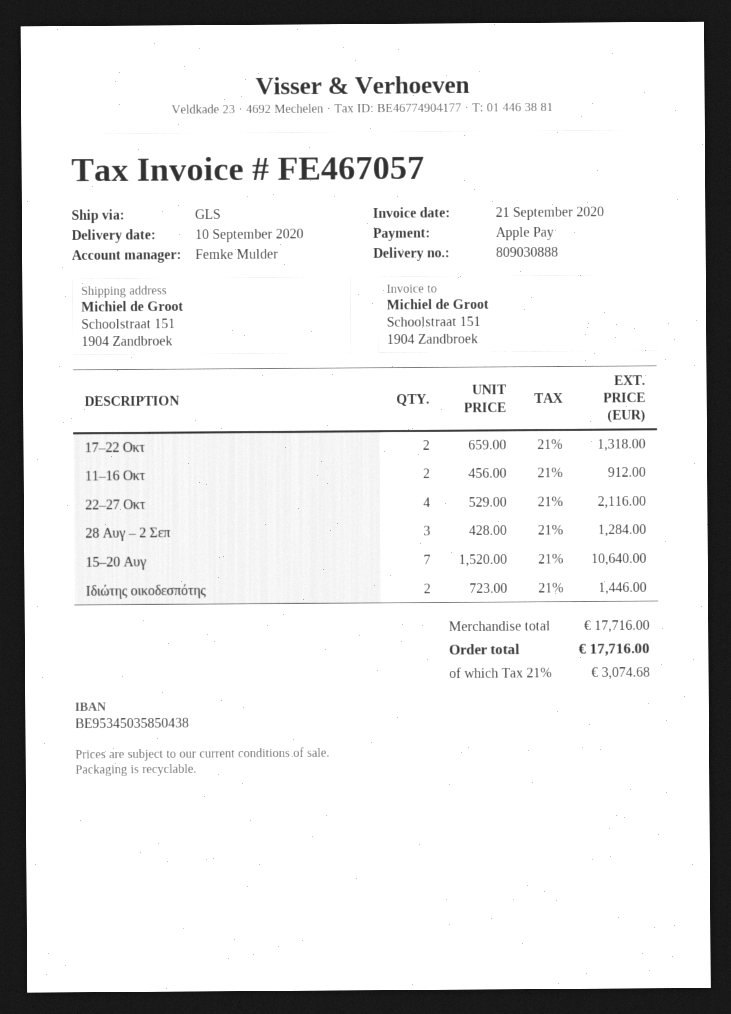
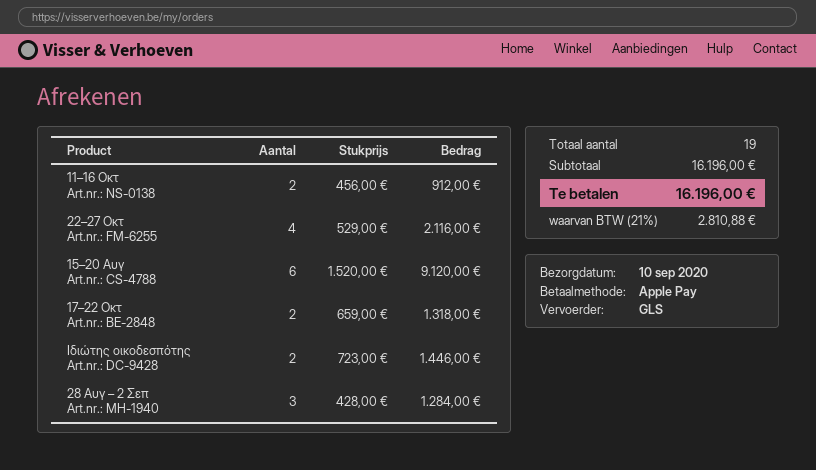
15–20 Αυγ: 7 x 1520.00 = 10640.00 -> 6 x 1520.00 = 9120.00
subtotal: 17716.00 -> 16196.00
tax: 21% = 3074.68 -> 21% = 2810.88
total: 17716.00 -> 16196.00

